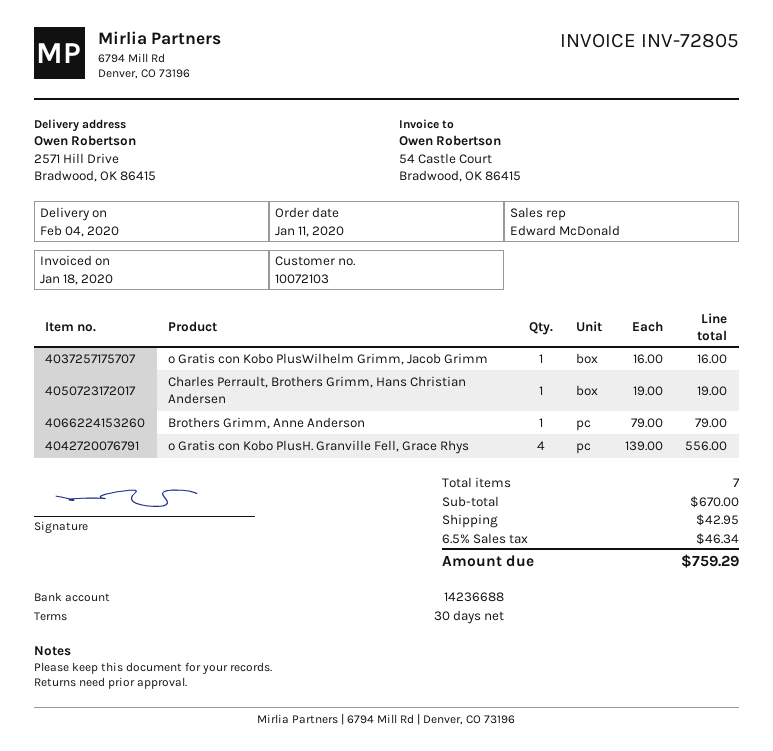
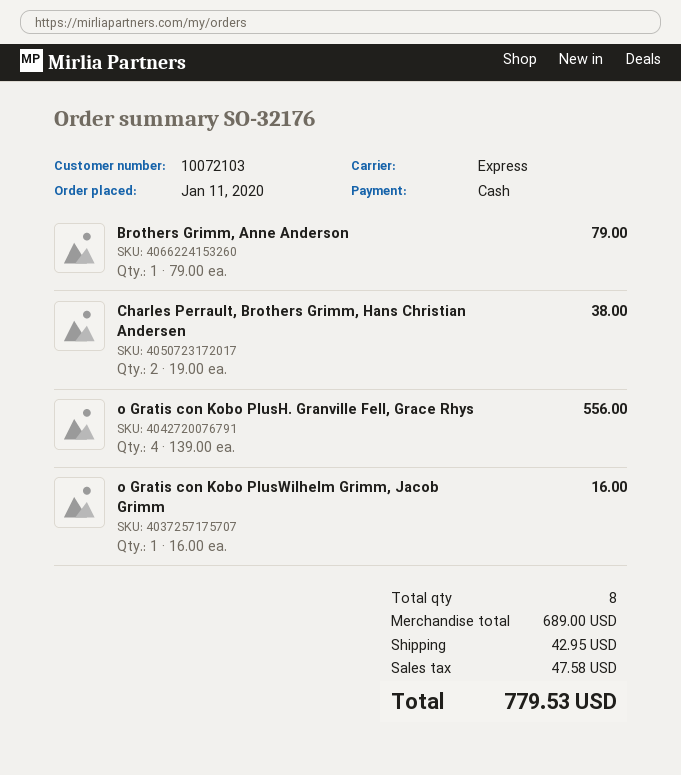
Charles Perrault, Brothers Grimm, Hans Christian Andersen: 1 x 19.00 = 19.00 -> 2 x 19.00 = 38.00
total quantity: 7 -> 8
subtotal: 670.00 -> 689.00
tax: 46.34 -> 47.58
total: 759.29 -> 779.53

